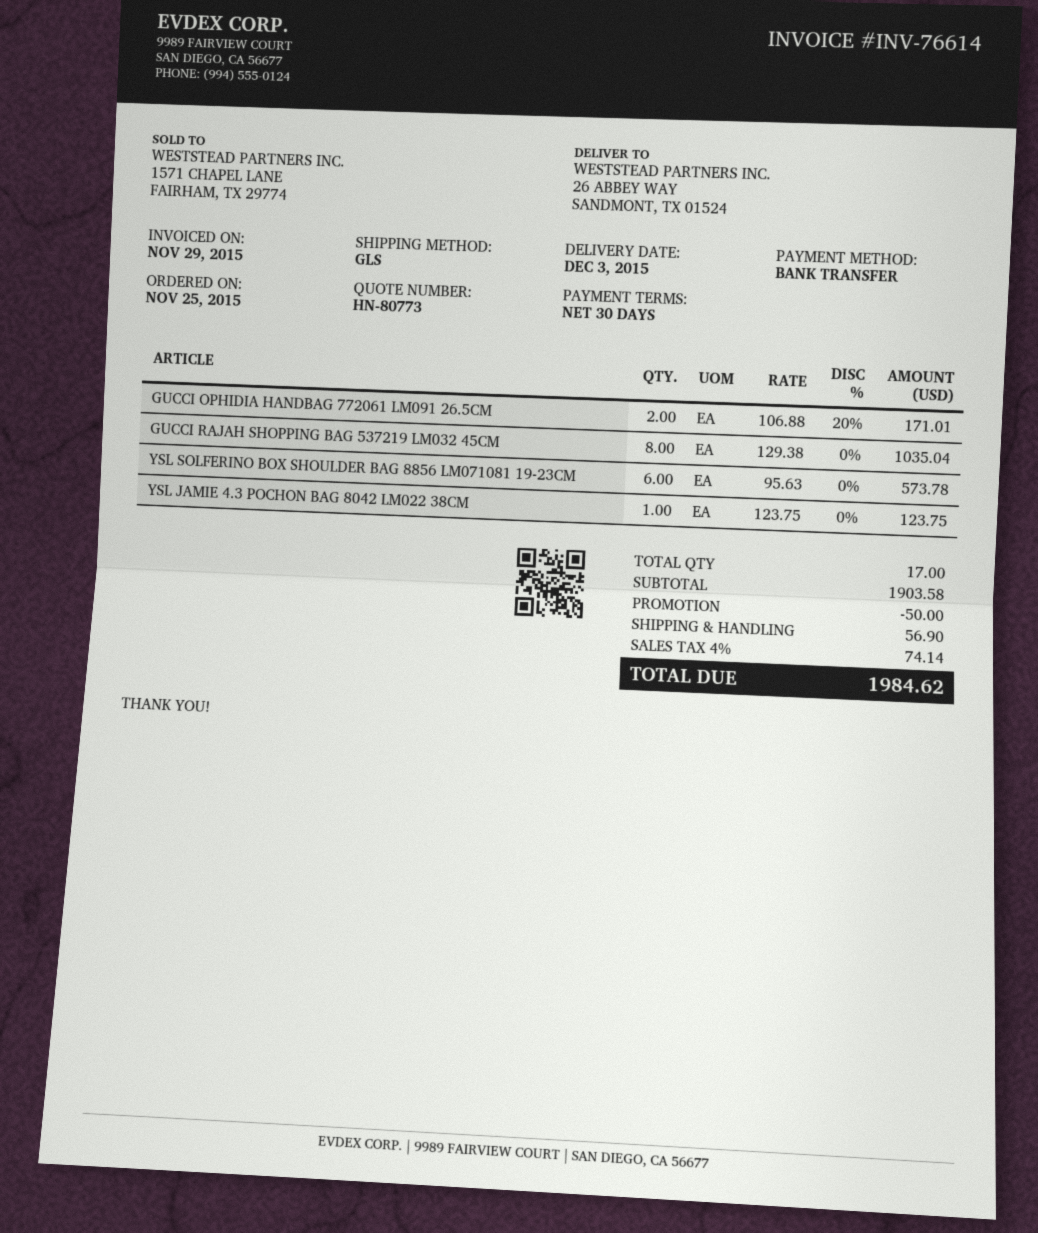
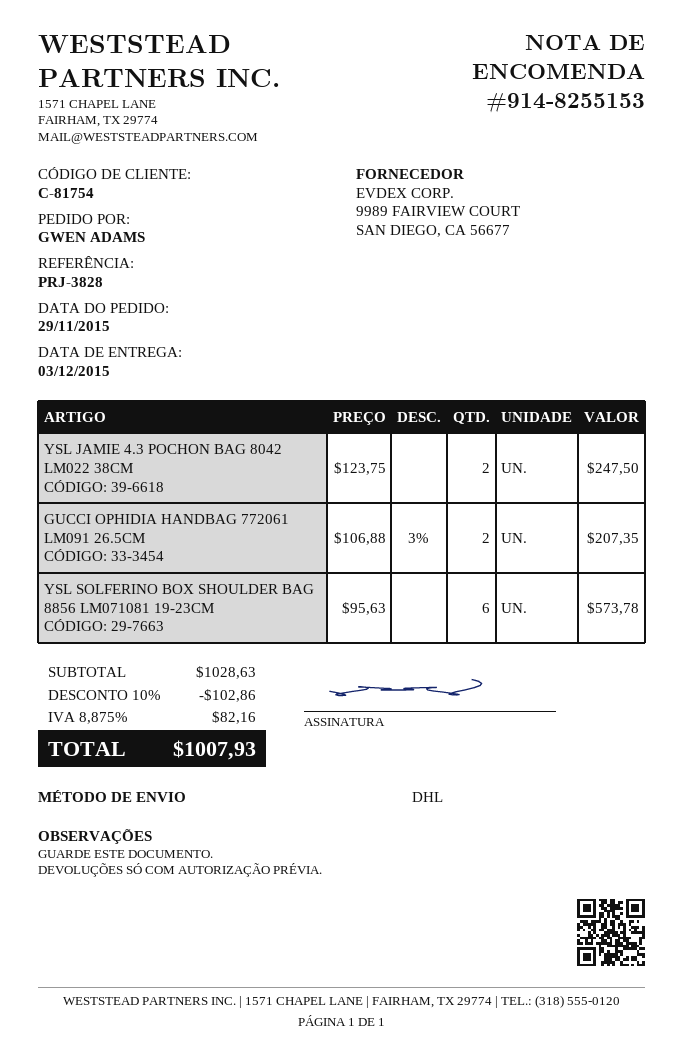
order date: 2015-11-25 -> 2015-11-29
shipping method: GLS -> DHL
GUCCI OPHIDIA HANDBAG 772061 LM091 26.5CM: 2 x 106.88 - 20% = 171.01 -> 2 x 106.88 - 3% = 207.35
GUCCI RAJAH SHOPPING BAG 537219 LM032 45CM: 8 x 129.38 = 1035.04 -> none
YSL JAMIE 4.3 POCHON BAG 8042 LM022 38CM: 1 x 123.75 = 123.75 -> 2 x 123.75 = 247.50
subtotal: 1903.58 -> 1028.63
discount: 50.00 -> 102.86
shipping: 56.90 -> none
tax: 4% = 74.14 -> 8.875% = 82.16
total: 1984.62 -> 1007.93

